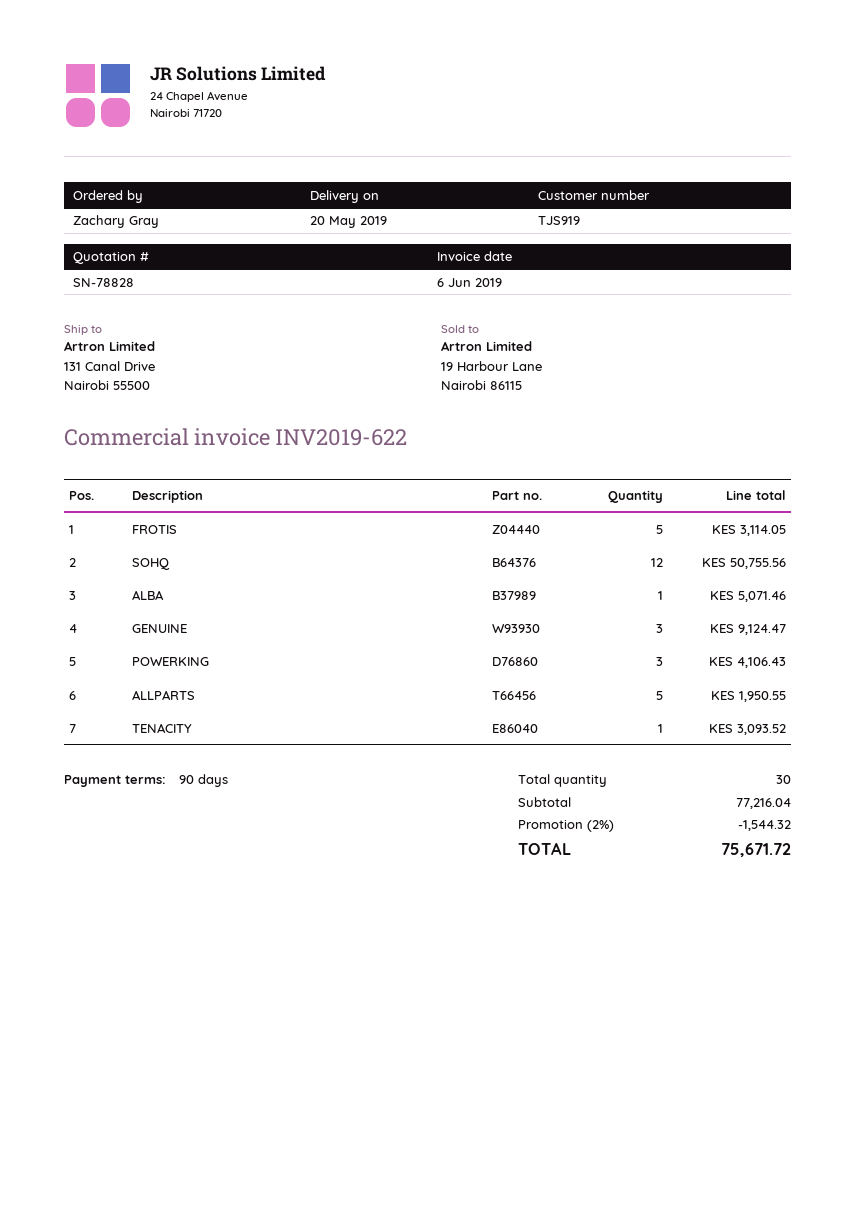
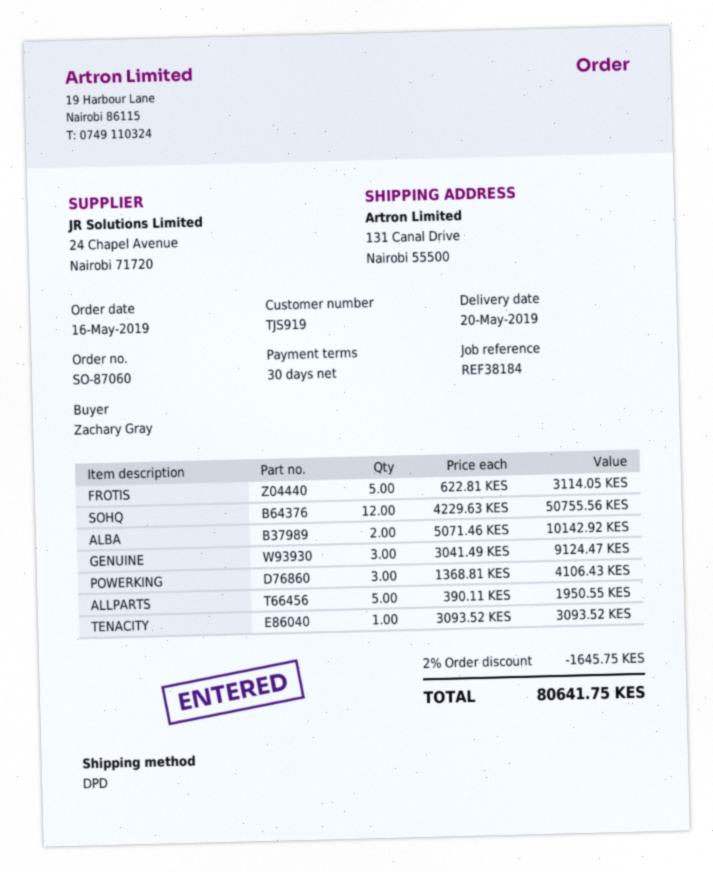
payment terms: 90 days -> 30 days
ALBA: 1 for 5071.46 -> 2 for 10142.92
discount: 2% = 1544.32 -> 2% = 1645.75
total: 75671.72 -> 80641.75

